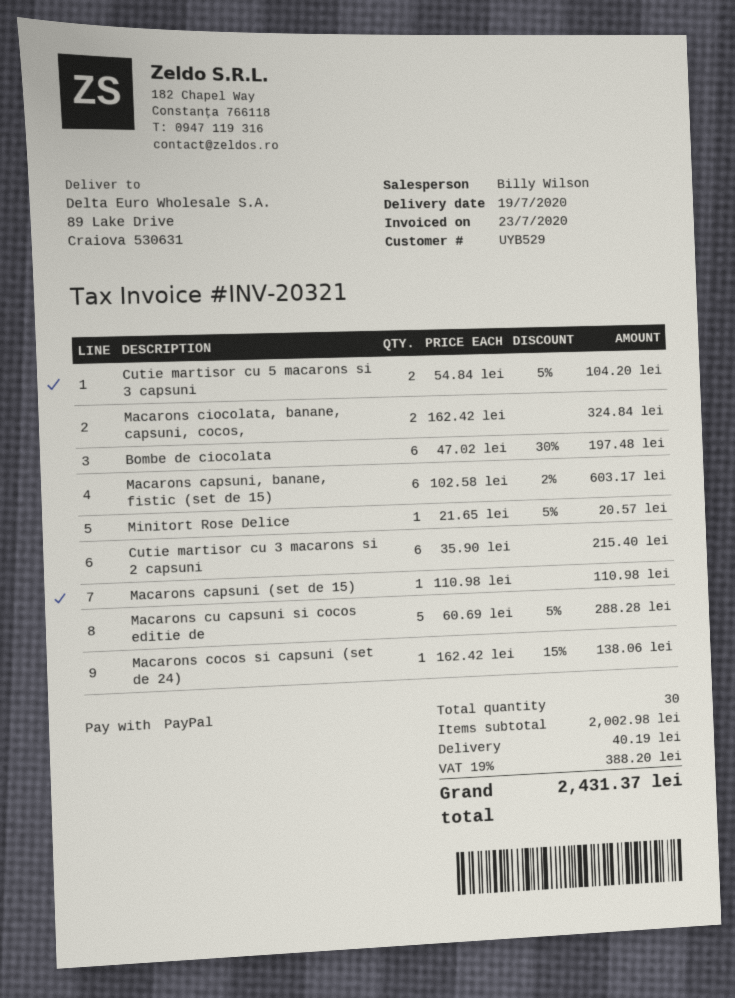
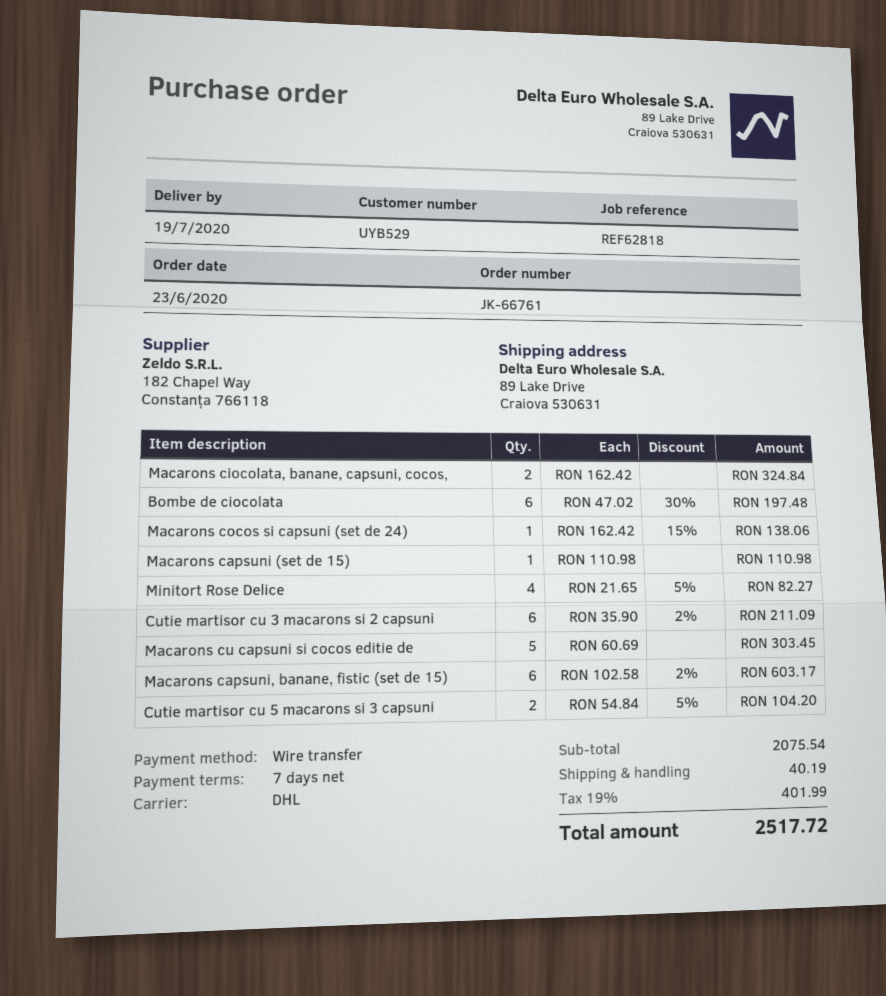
payment method: PayPal -> bank transfer
Minitort Rose Delice: 1 x 21.65 - 5% = 20.57 -> 4 x 21.65 - 5% = 82.27
Cutie martisor cu 3 macarons si 2 capsuni: 6 x 35.90 = 215.40 -> 6 x 35.90 - 2% = 211.09
Macarons cu capsuni si cocos editie de: 5 x 60.69 - 5% = 288.28 -> 5 x 60.69 = 303.45
subtotal: 2002.98 -> 2075.54
tax: 19% = 388.20 -> 19% = 401.99
total: 2431.37 -> 2517.72

